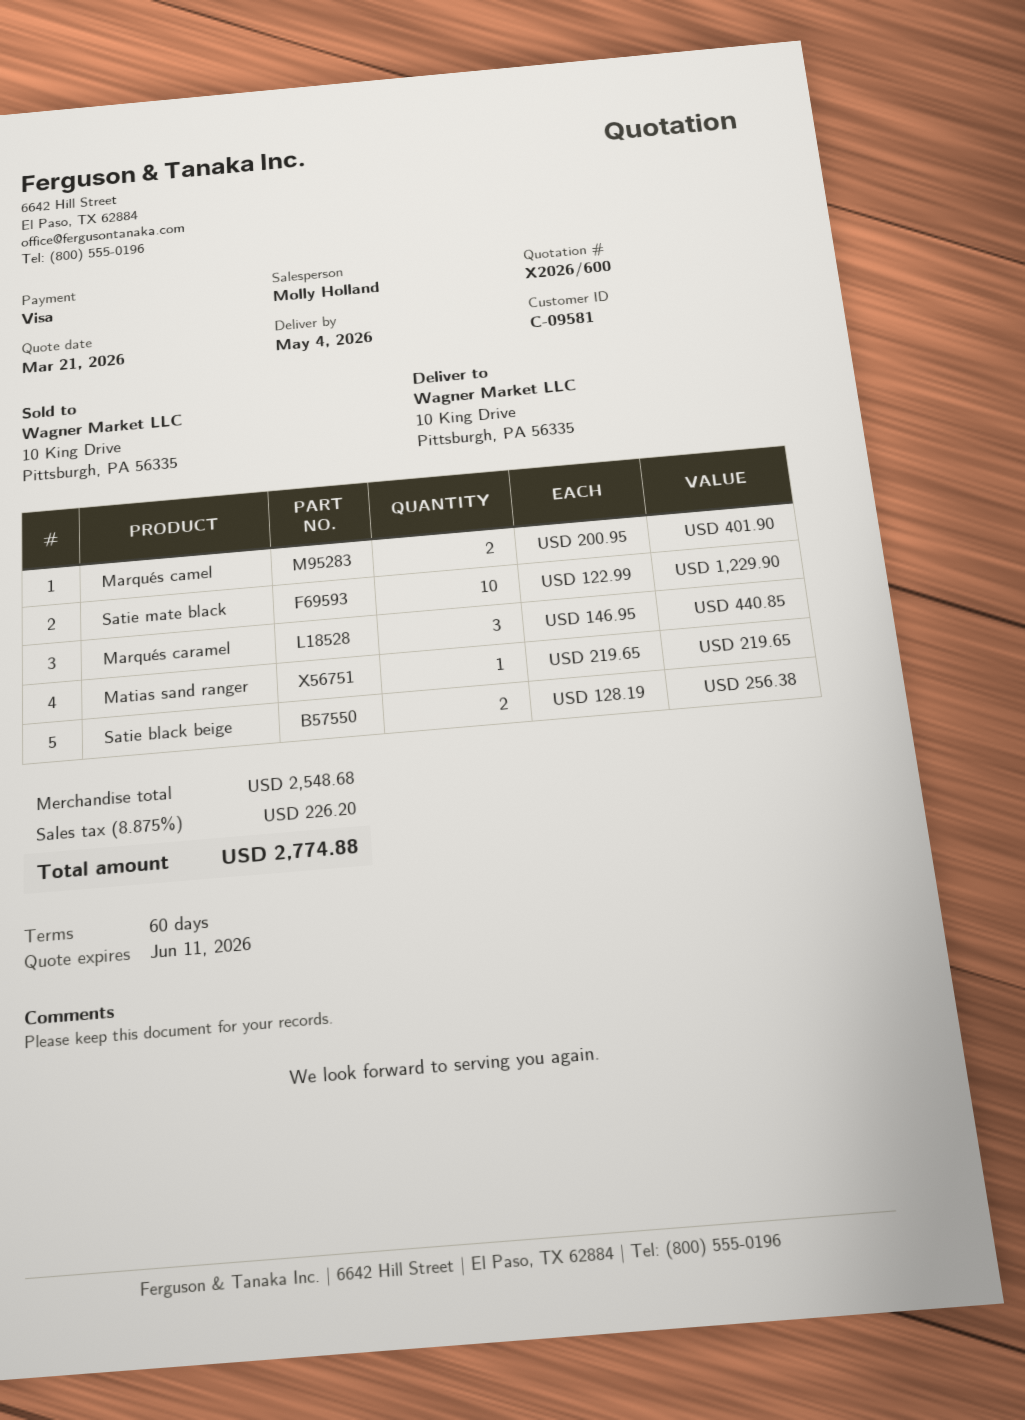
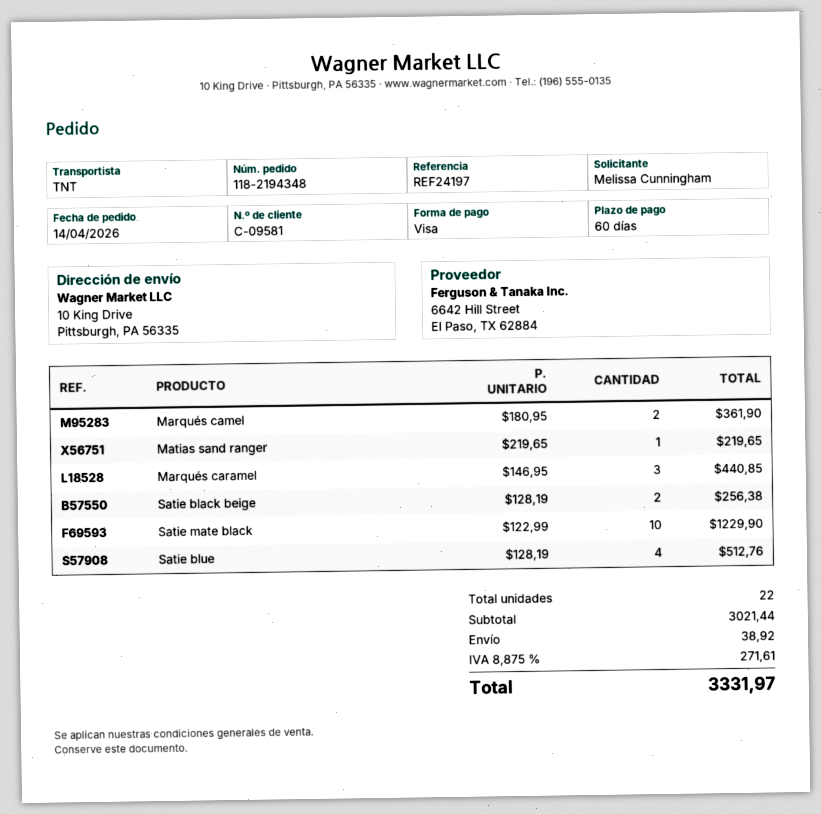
Marqués camel: 2 x 200.95 = 401.90 -> 2 x 180.95 = 361.90
Satie blue: none -> 4 x 128.19 = 512.76
subtotal: 2548.68 -> 3021.44
shipping: none -> 38.92
tax: 8.875% = 226.20 -> 8.875% = 271.61
total: 2774.88 -> 3331.97

